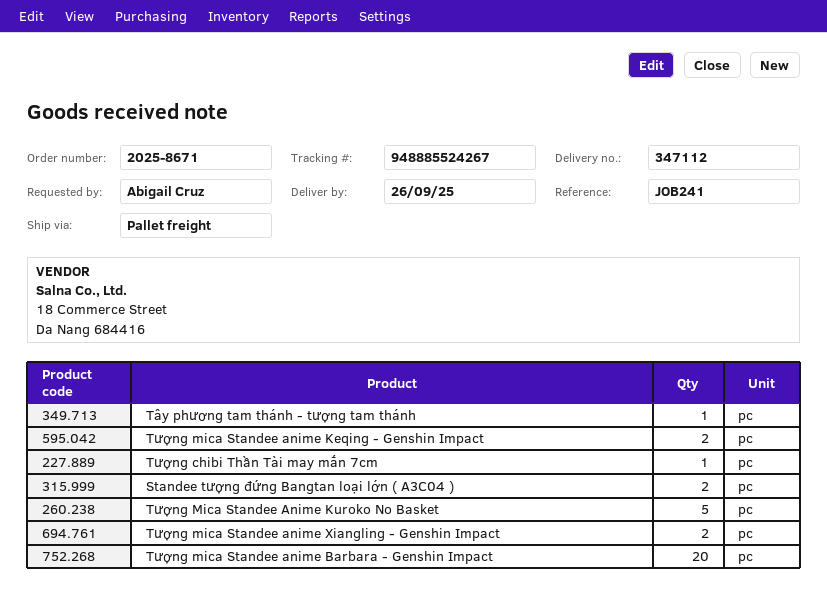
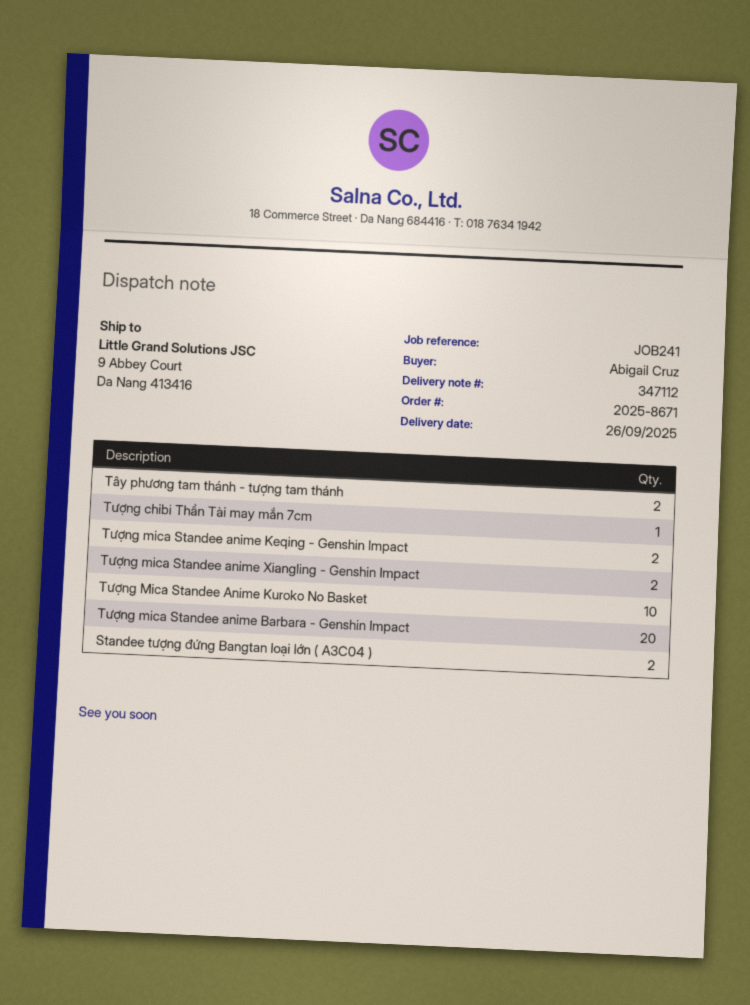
Tây phương tam thánh - tượng tam thánh: 1 -> 2
Tượng Mica Standee Anime Kuroko No Basket: 5 -> 10

